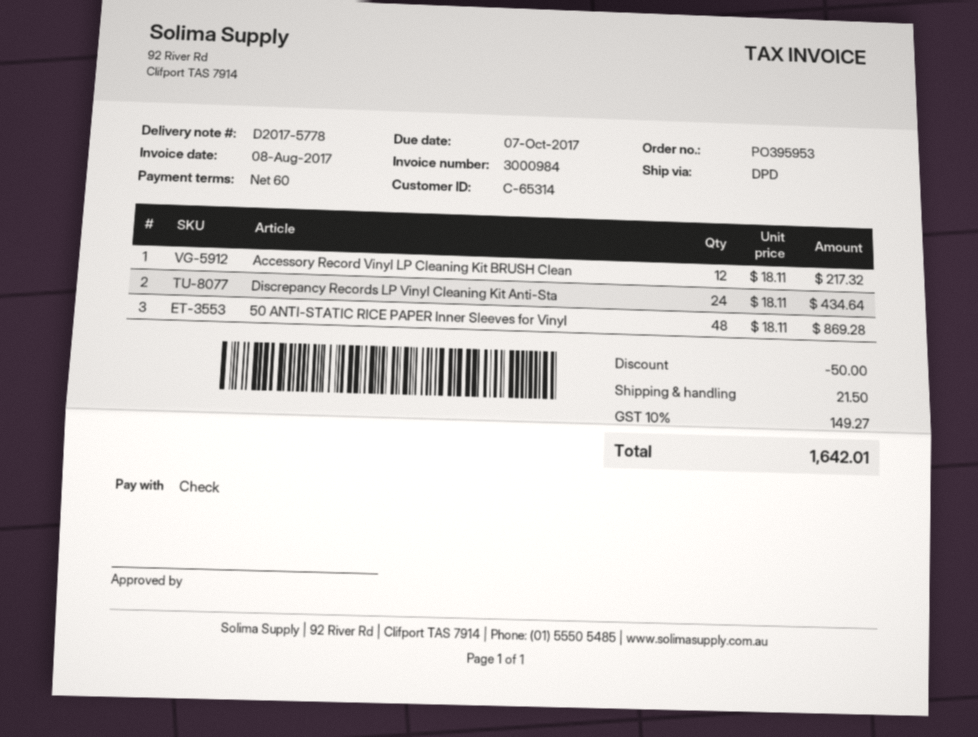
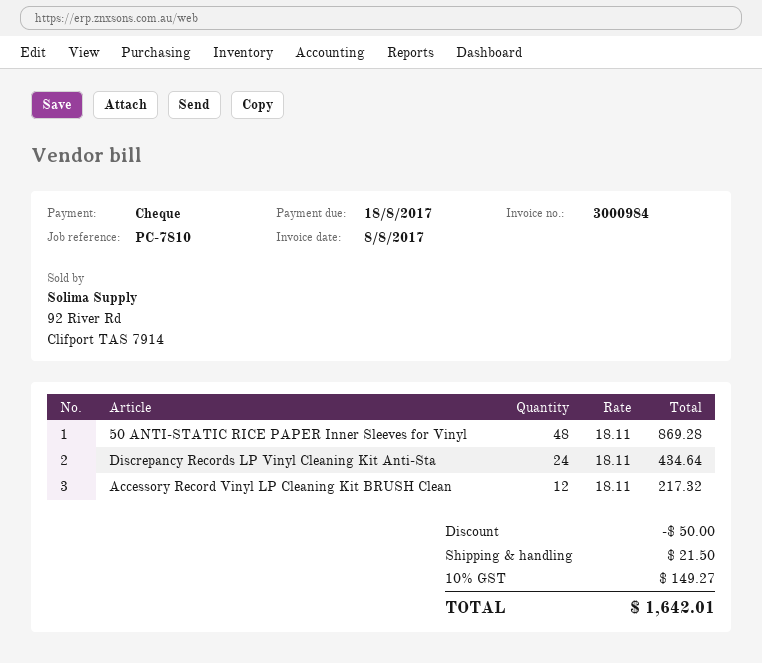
due date: 2017-10-07 -> 2017-08-18

